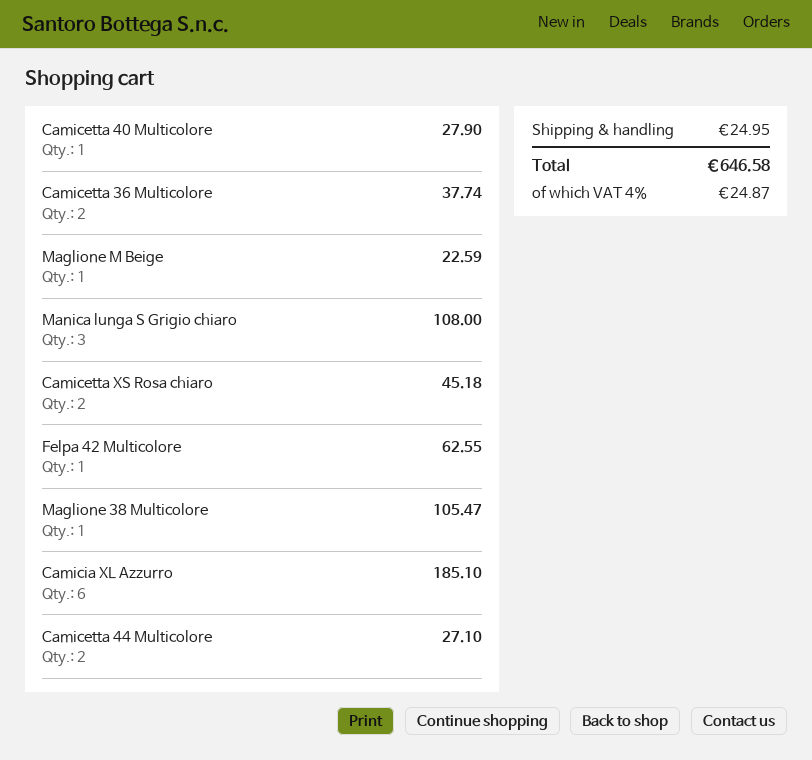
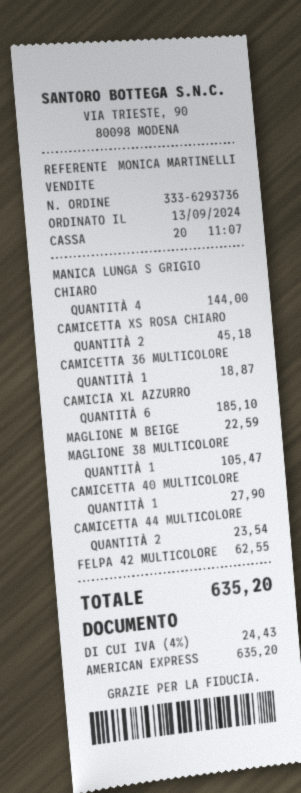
Camicetta 36 Multicolore: 2 for 37.74 -> 1 for 18.87
Manica lunga S Grigio chiaro: 3 for 108.00 -> 4 for 144.00
Camicetta 44 Multicolore: 2 for 27.10 -> 2 for 23.54
shipping: 24.95 -> none
tax: 4% = 24.87 -> 4% = 24.43
total: 646.58 -> 635.20

